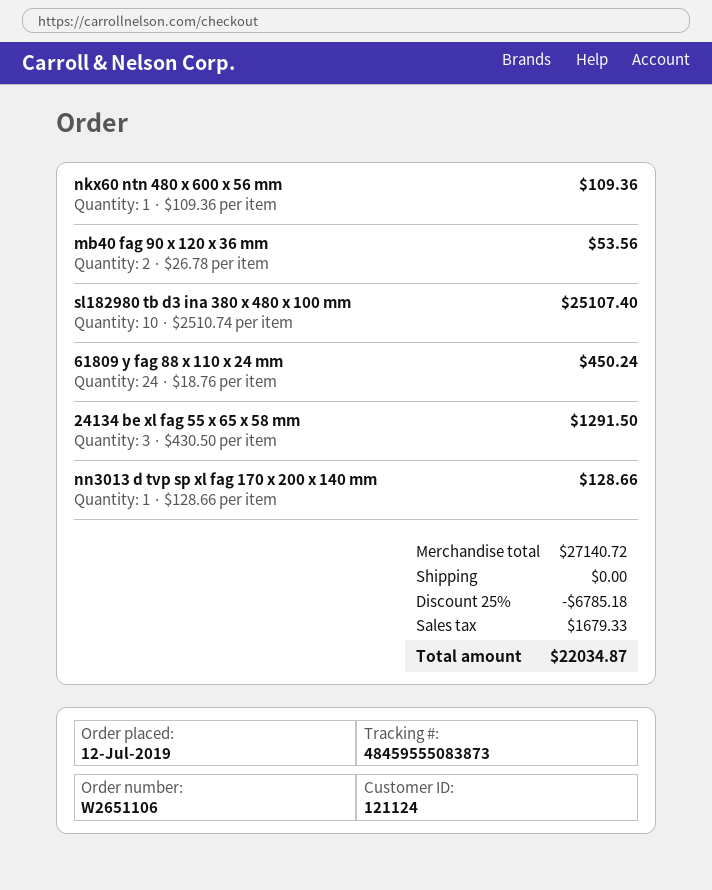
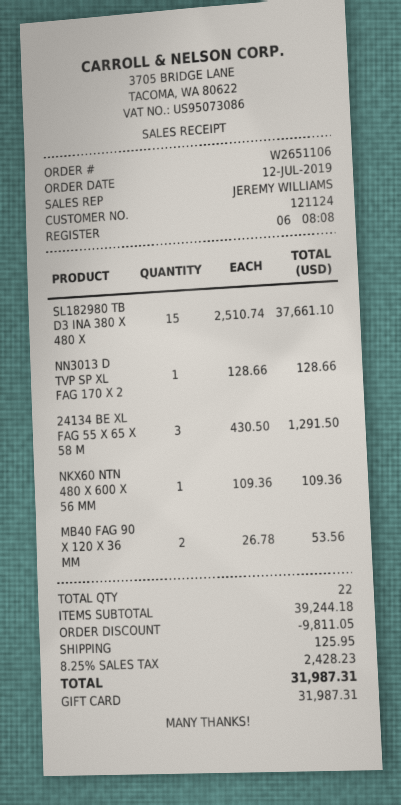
sl182980 tb d3 ina 380 x 480 x 100 mm: 10 x 2510.74 = 25107.40 -> 15 x 2510.74 = 37661.10
61809 y fag 88 x 110 x 24 mm: 24 x 18.76 = 450.24 -> none
subtotal: 27140.72 -> 39244.18
discount: 6785.18 -> 9811.05
shipping: 0.00 -> 125.95
tax: 1679.33 -> 2428.23
total: 22034.87 -> 31987.31

